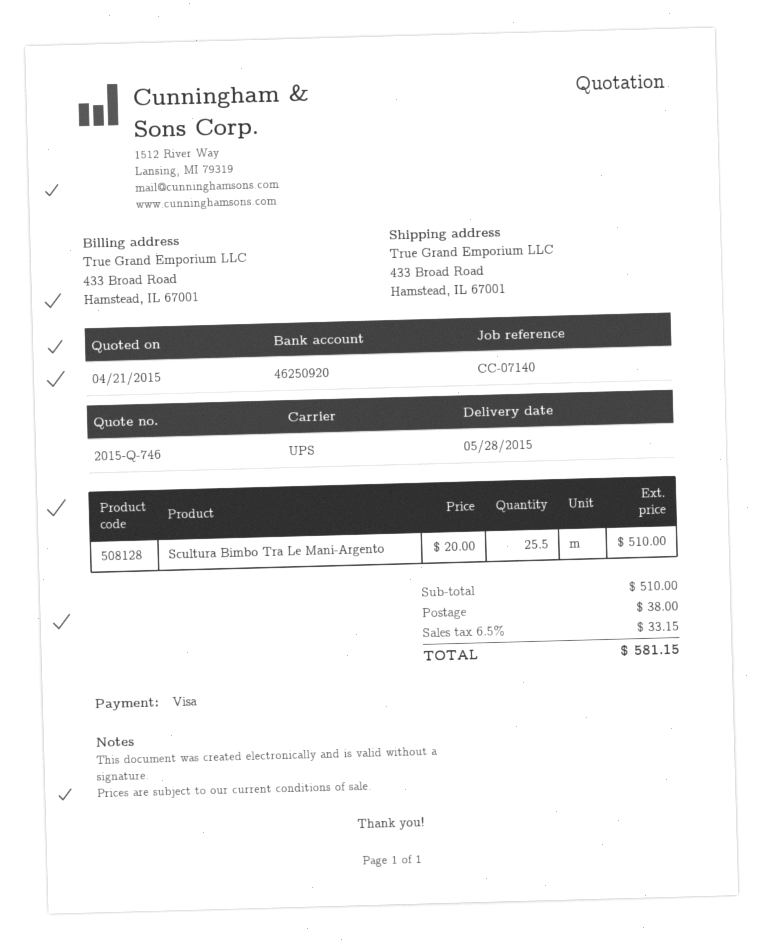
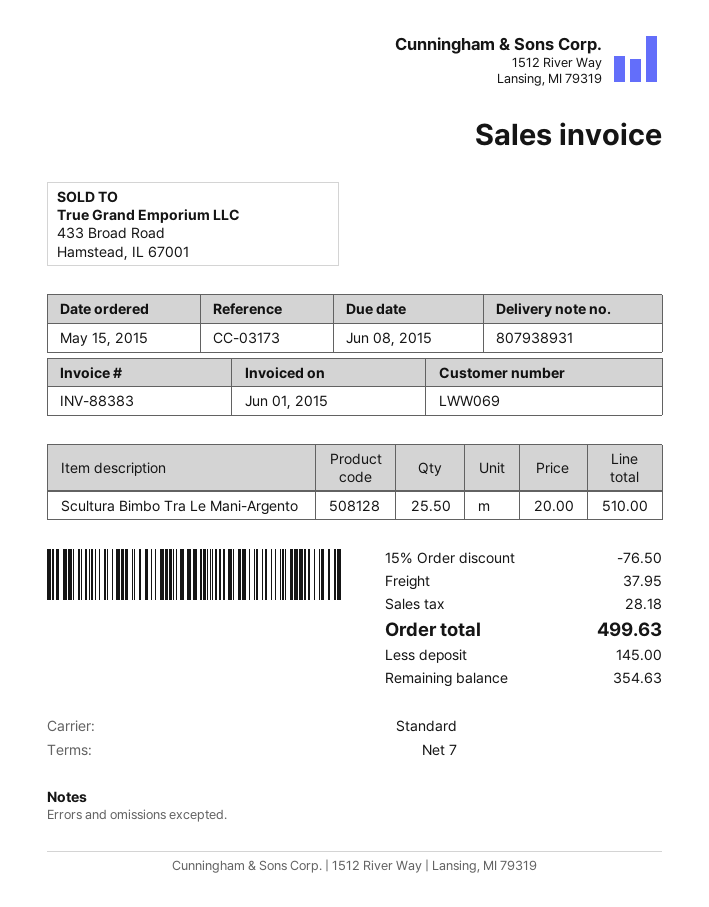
reference: CC-07140 -> CC-03173
shipping method: UPS -> standard
discount: none -> 15% = 76.50
shipping: 38.00 -> 37.95
tax: 33.15 -> 28.18
total: 581.15 -> 499.63

